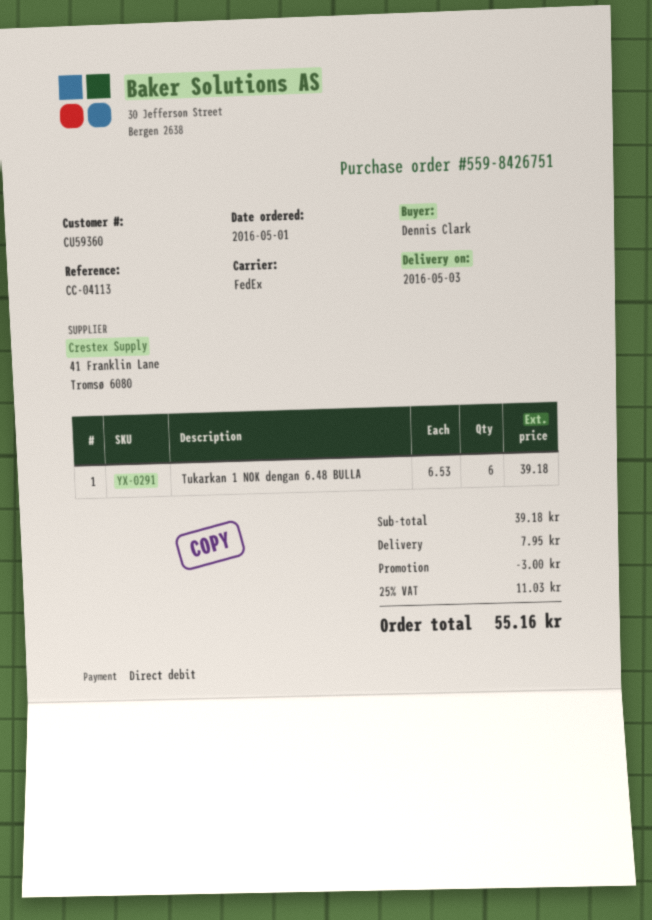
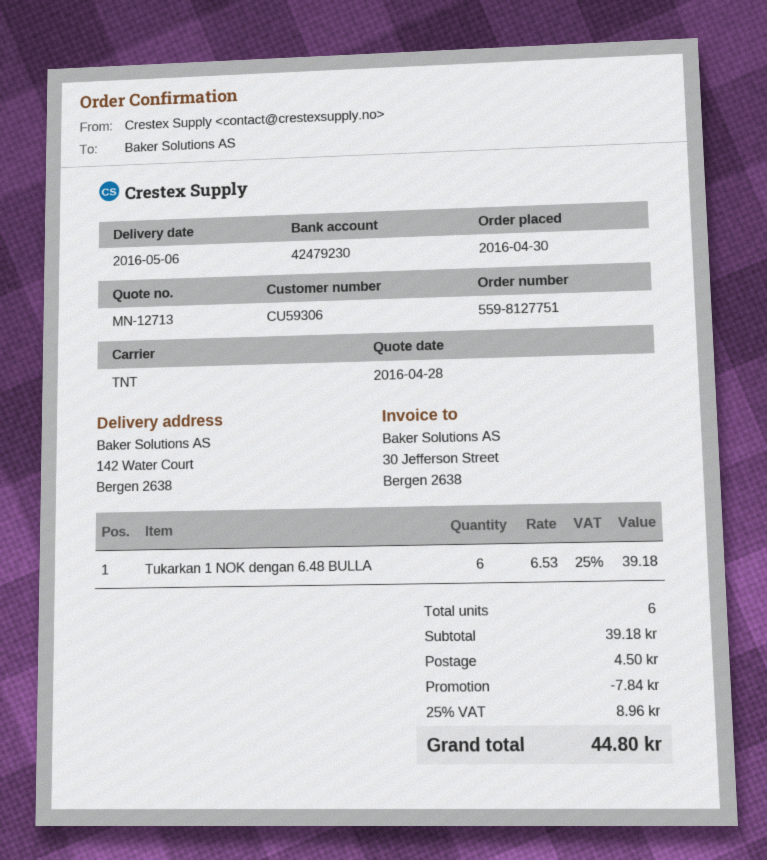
order number: 559-8426751 -> 559-8127751
order date: 2016-05-01 -> 2016-04-30
delivery date: 2016-05-03 -> 2016-05-06
customer number: CU59360 -> CU59306
shipping method: FedEx -> TNT
discount: 3.00 -> 7.84
shipping: 7.95 -> 4.50
tax: 25% = 11.03 -> 25% = 8.96
total: 55.16 -> 44.80

